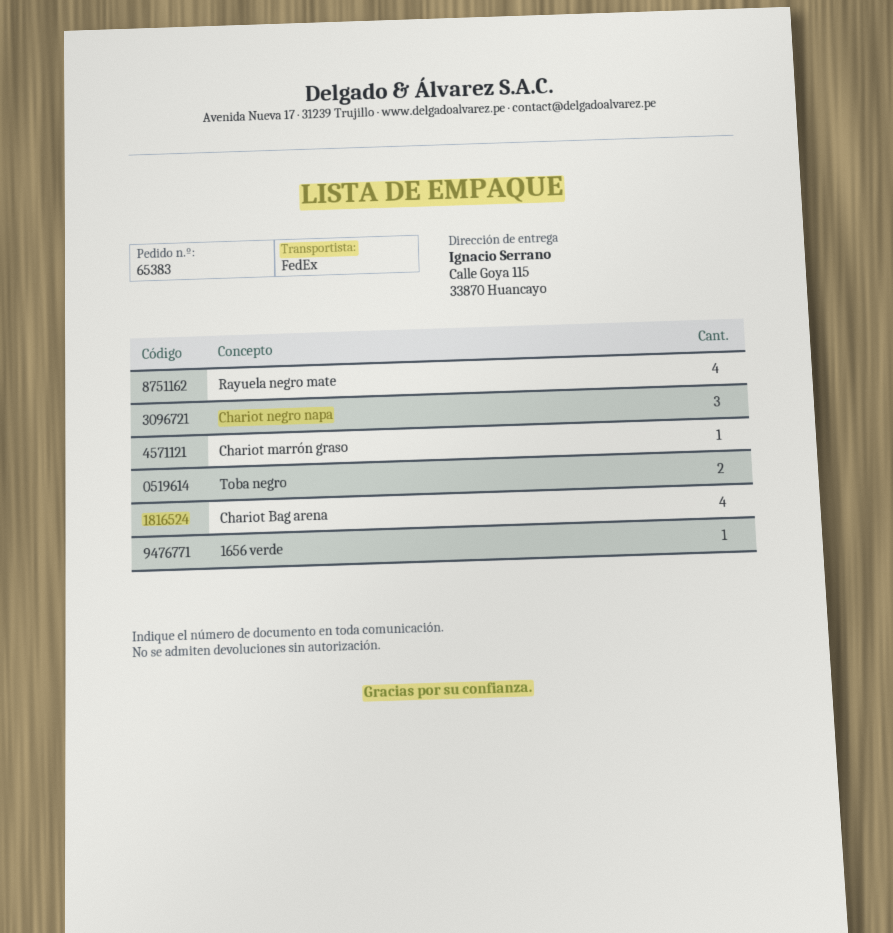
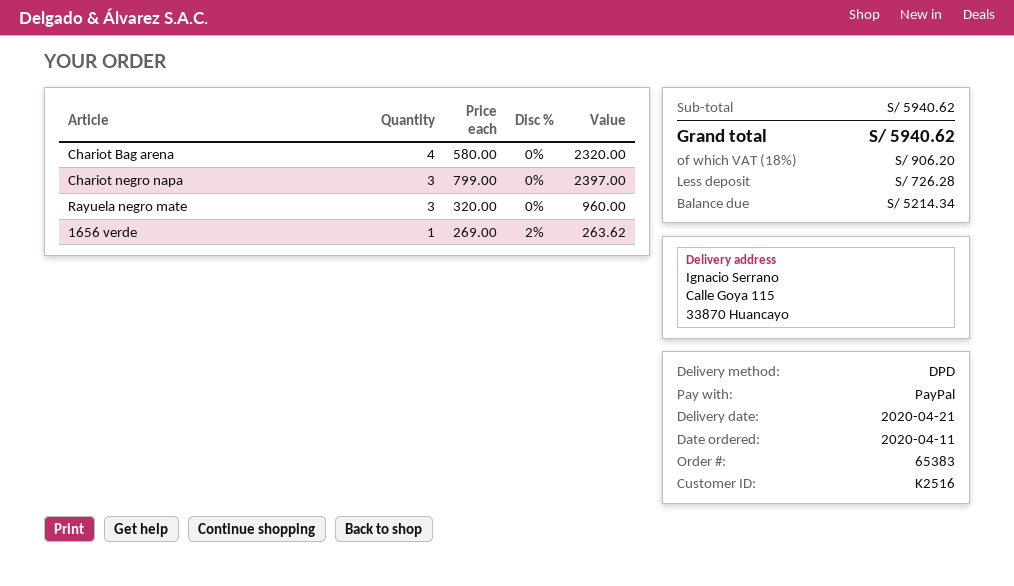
shipping method: FedEx -> DPD
Rayuela negro mate: 4 -> 3
Chariot marrón graso: 1 -> none
Toba negro: 2 -> none

